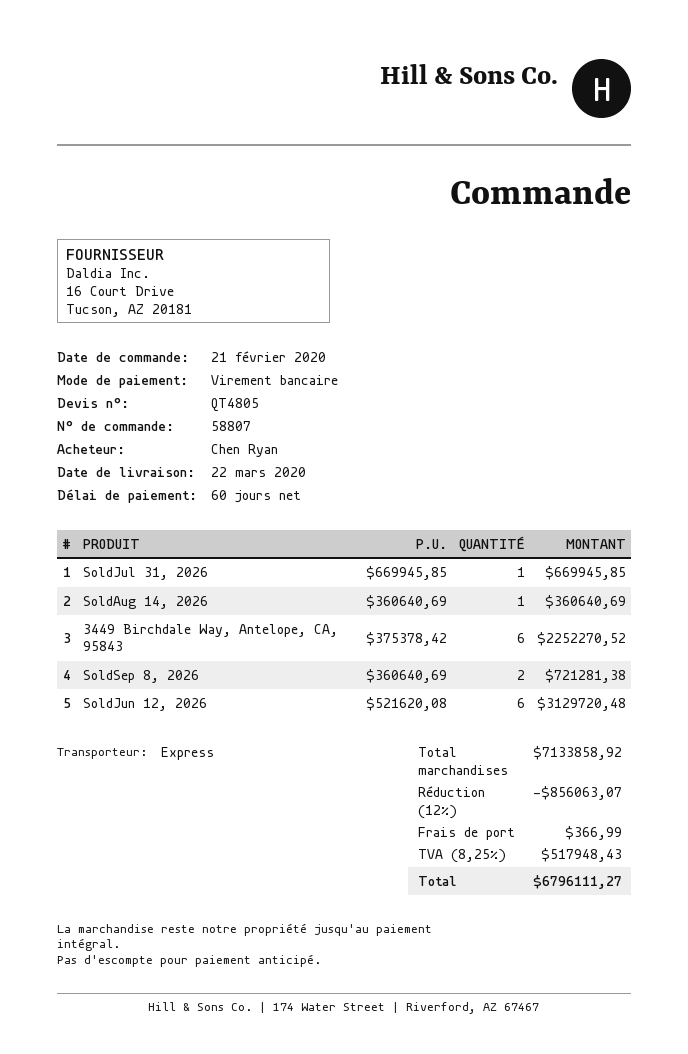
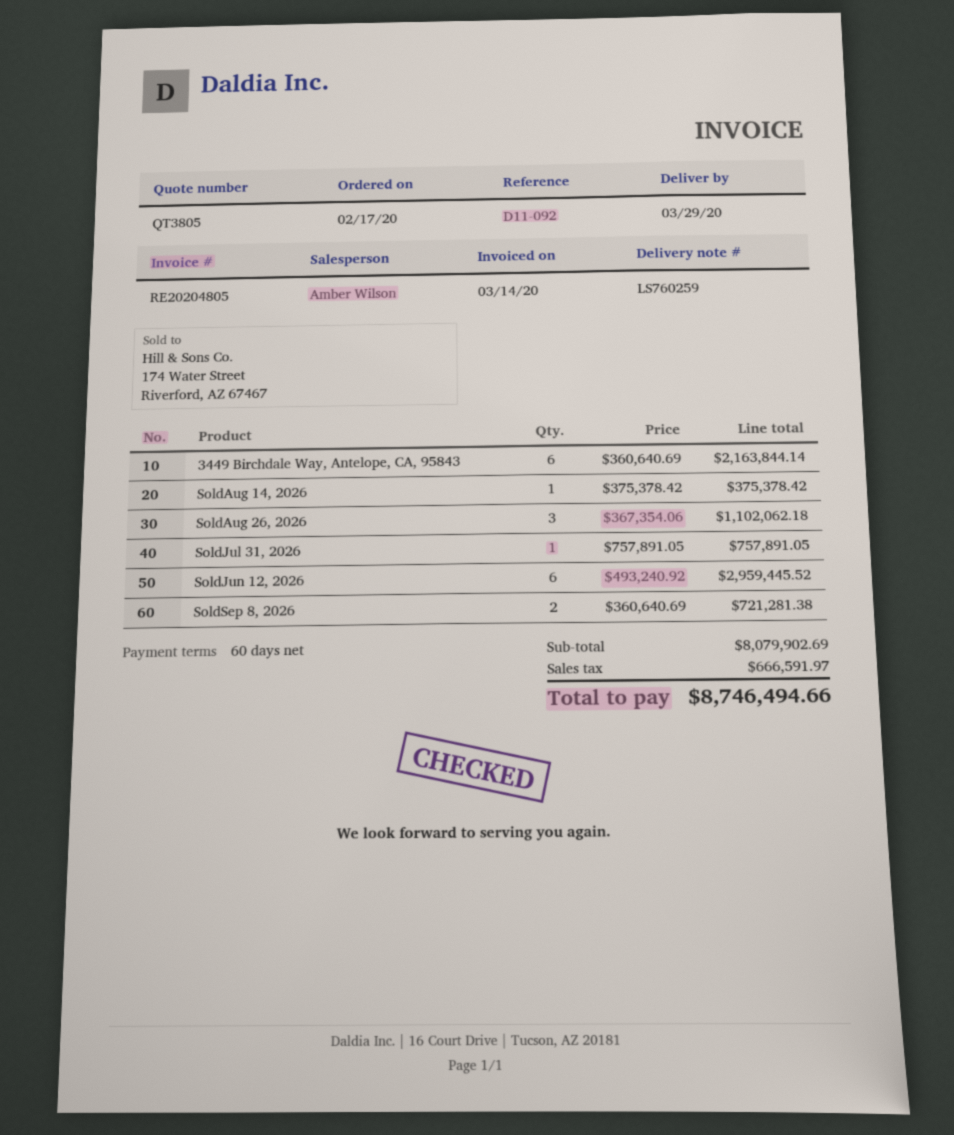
quote number: QT4805 -> QT3805
order date: 2020-02-21 -> 2020-02-17
delivery date: 2020-03-22 -> 2020-03-29
SoldJul 31, 2026: 1 x 669945.85 = 669945.85 -> 1 x 757891.05 = 757891.05
SoldAug 14, 2026: 1 x 360640.69 = 360640.69 -> 1 x 375378.42 = 375378.42
3449 Birchdale Way, Antelope, CA, 95843: 6 x 375378.42 = 2252270.52 -> 6 x 360640.69 = 2163844.14
SoldJun 12, 2026: 6 x 521620.08 = 3129720.48 -> 6 x 493240.92 = 2959445.52
SoldAug 26, 2026: none -> 3 x 367354.06 = 1102062.18
subtotal: 7133858.92 -> 8079902.69
discount: 12% = 856063.07 -> none
shipping: 366.99 -> none
tax: 517948.43 -> 666591.97
total: 6796111.27 -> 8746494.66

